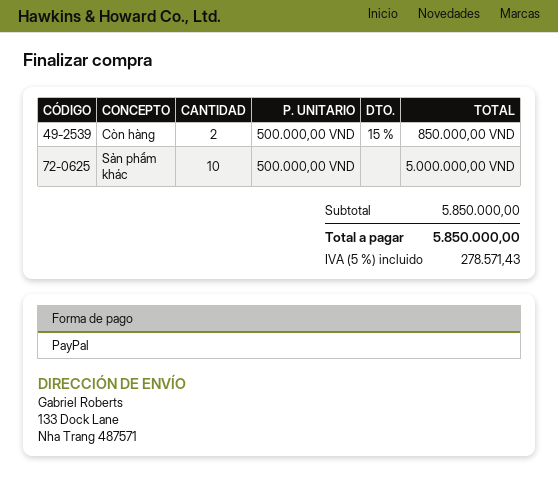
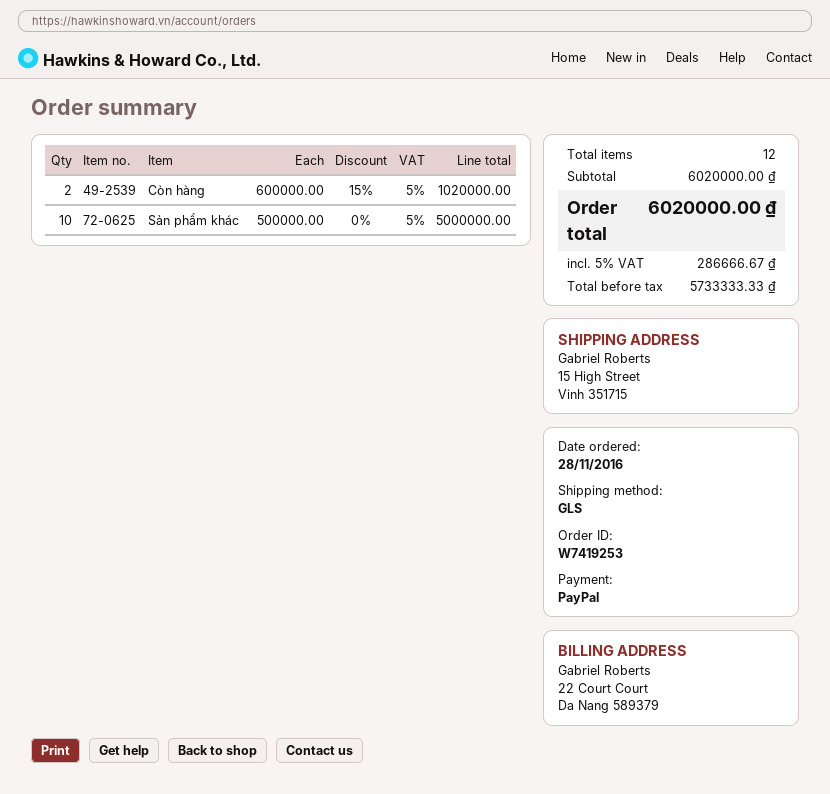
ship to: 133 Dock Lane, Nha Trang 487571 -> 15 High Street, Vinh 351715
Còn hàng: 2 x 500000.00 - 15% = 850000.00 -> 2 x 600000.00 - 15% = 1020000.00
subtotal: 5850000.00 -> 6020000.00
tax: 5% = 278571.43 -> 5% = 286666.67
total: 5850000.00 -> 6020000.00

